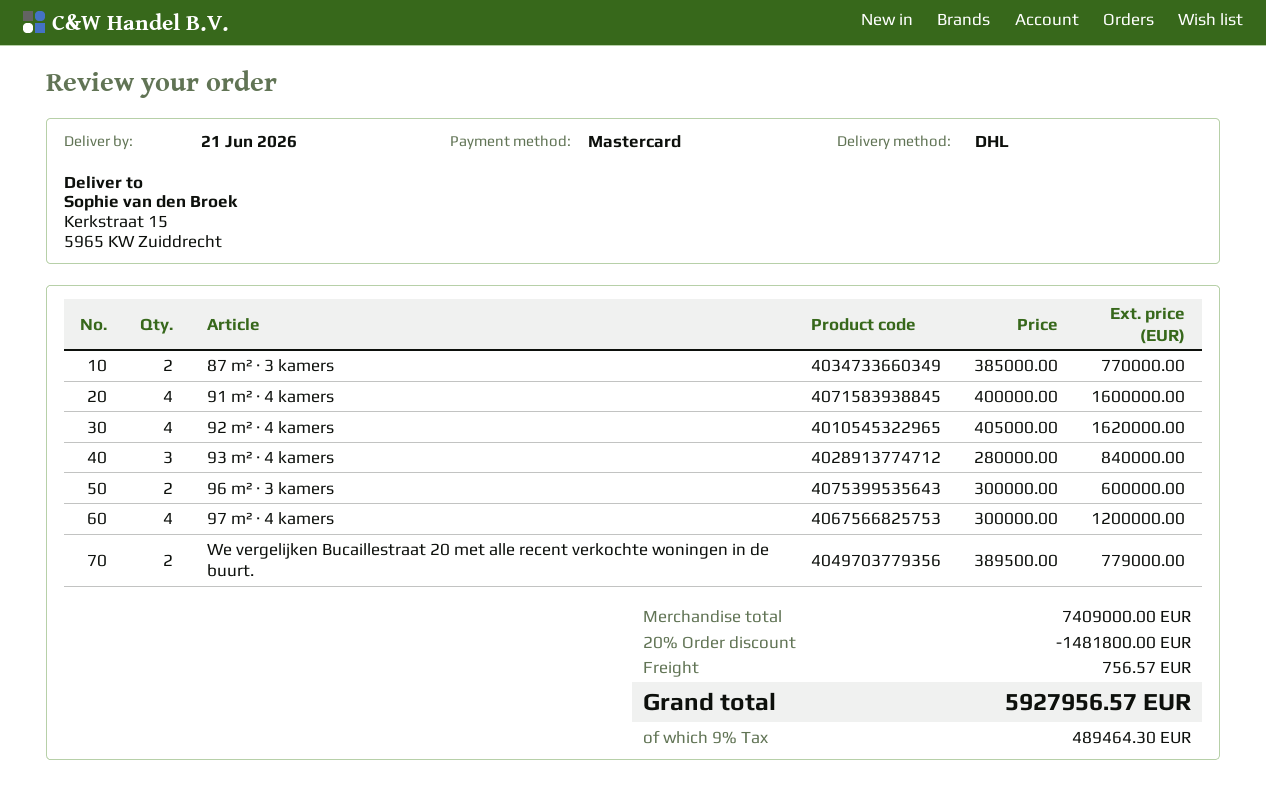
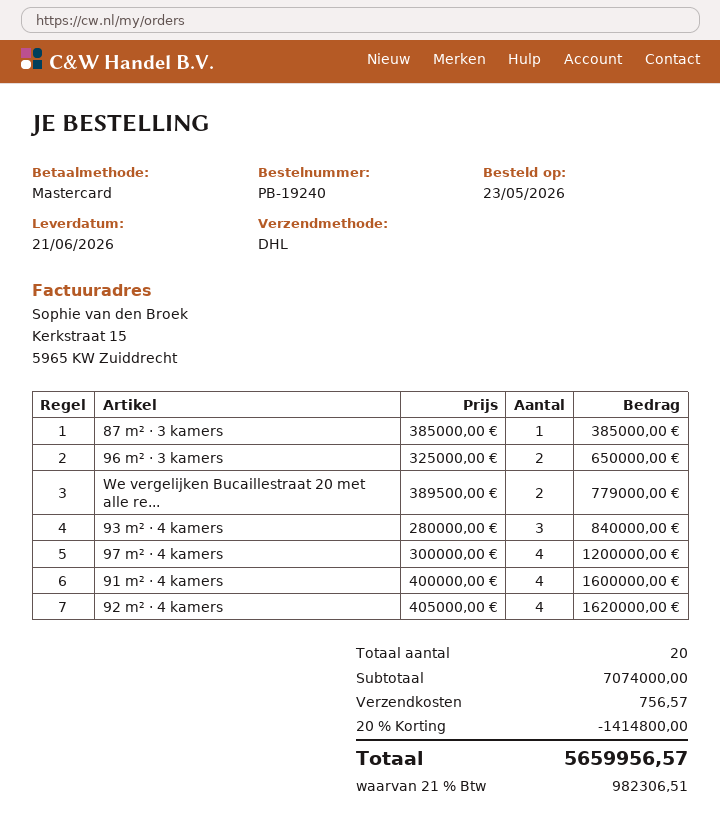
87 m² · 3 kamers: 2 x 385000.00 = 770000.00 -> 1 x 385000.00 = 385000.00
96 m² · 3 kamers: 2 x 300000.00 = 600000.00 -> 2 x 325000.00 = 650000.00
subtotal: 7409000.00 -> 7074000.00
discount: 20% = 1481800.00 -> 20% = 1414800.00
tax: 9% = 489464.30 -> 21% = 982306.51
total: 5927956.57 -> 5659956.57

